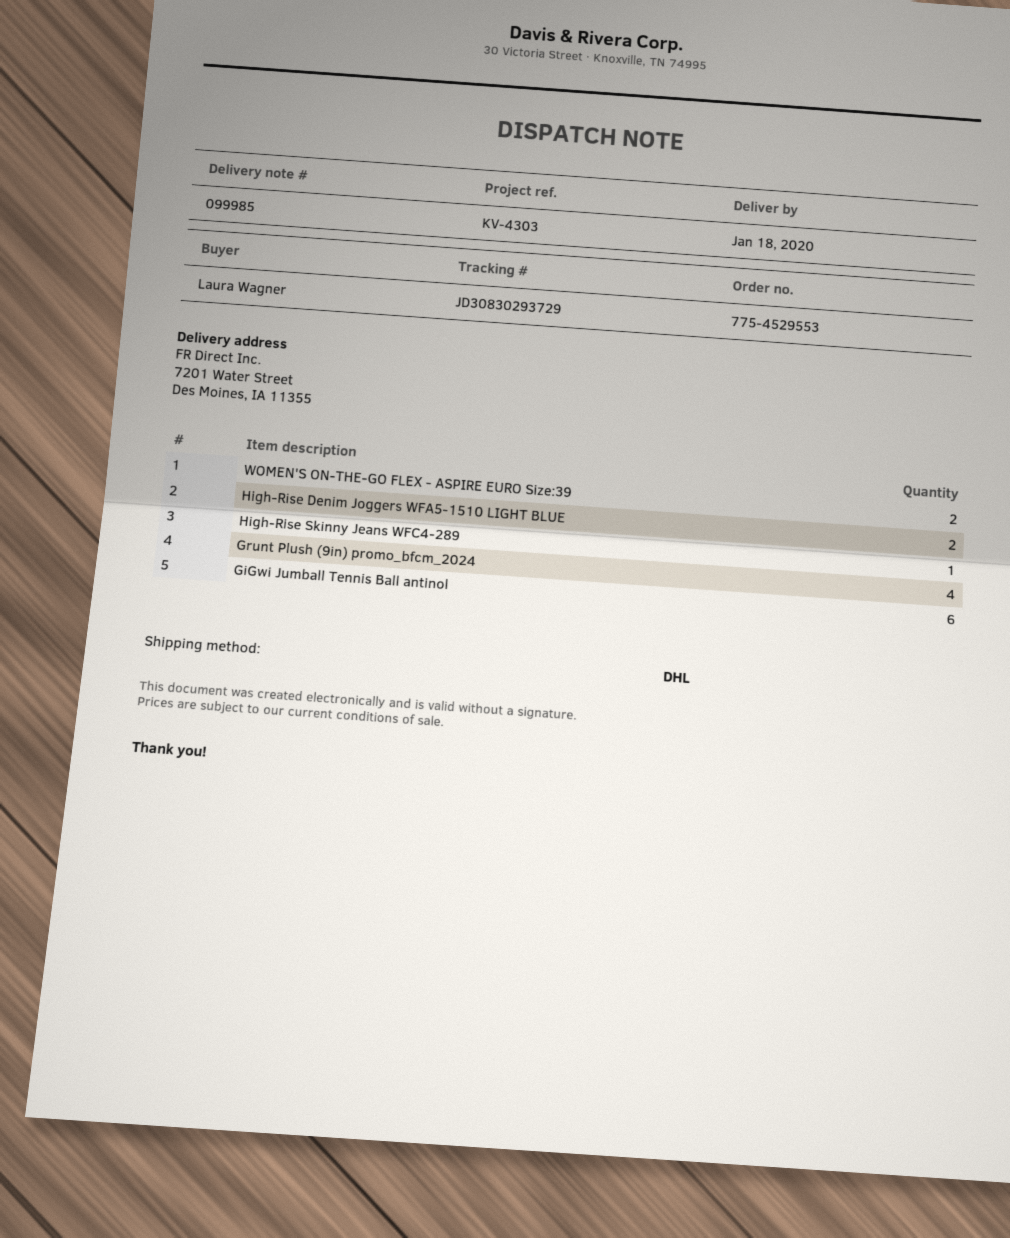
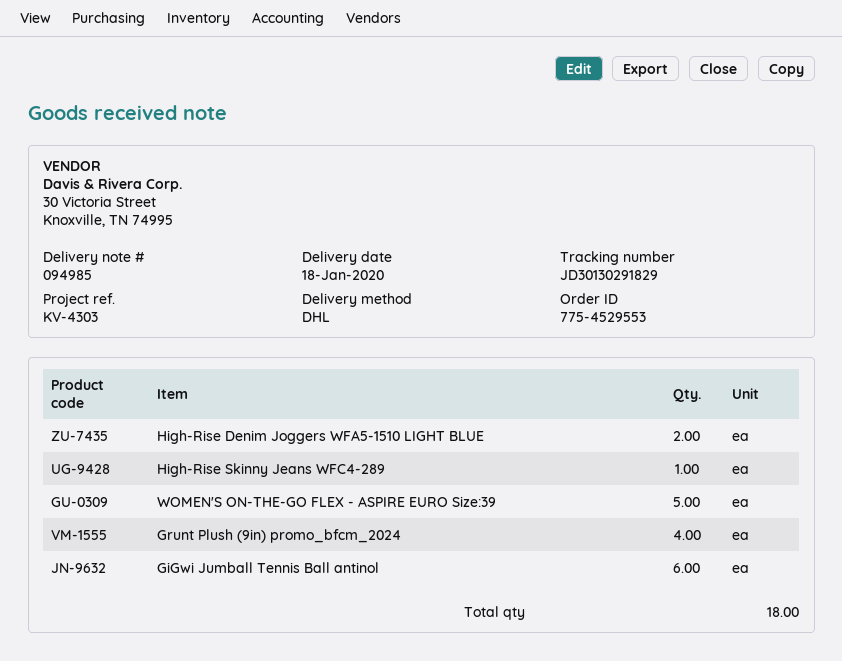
delivery note number: 099985 -> 094985
tracking number: JD30830293729 -> JD30130291829
WOMEN'S ON-THE-GO FLEX - ASPIRE EURO Size:39: 2 -> 5

